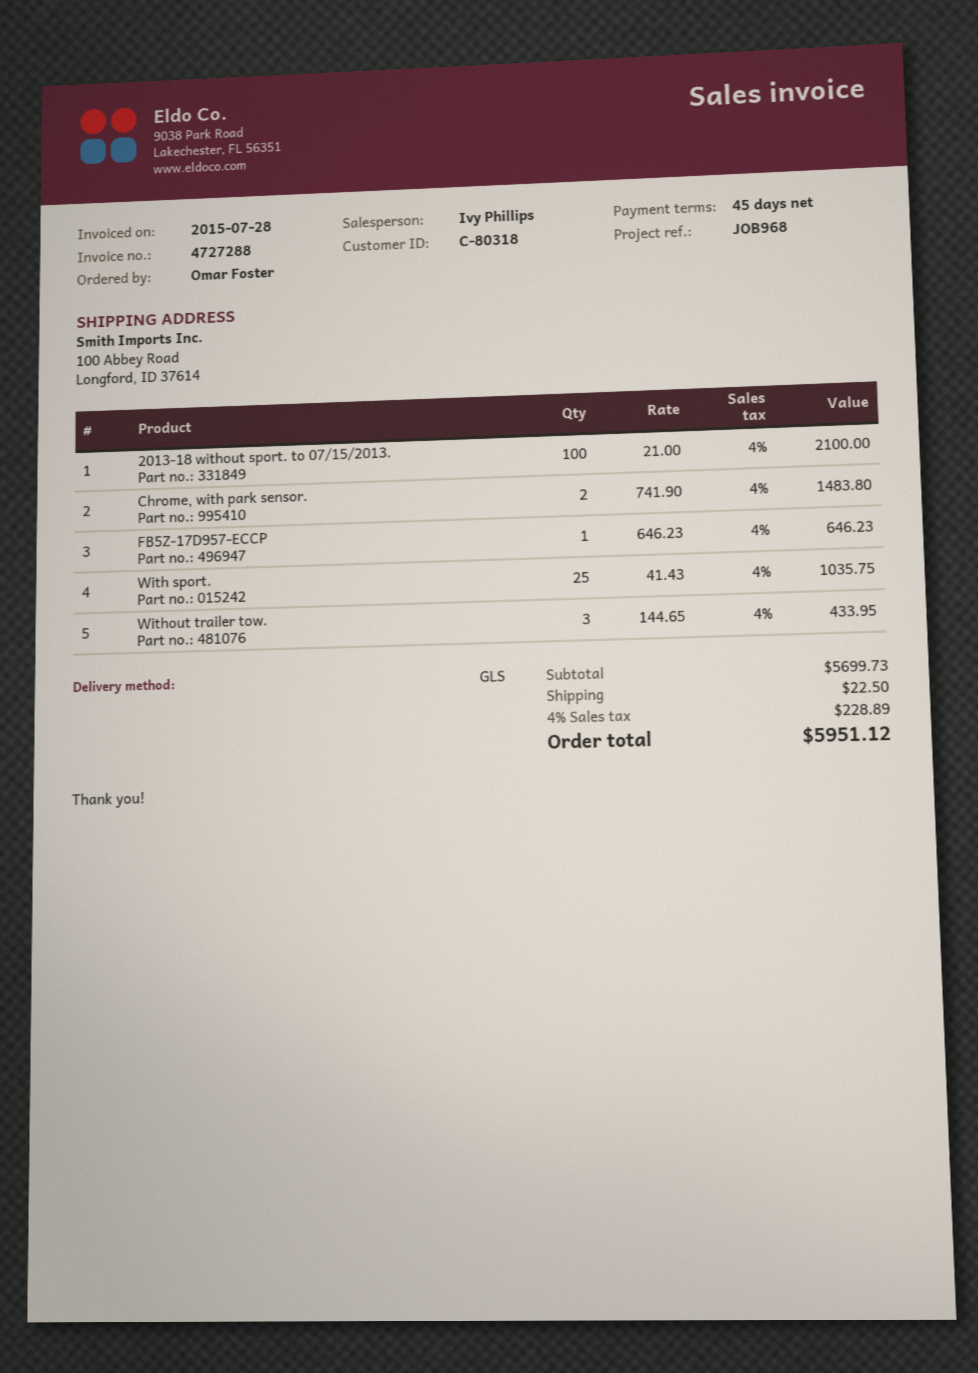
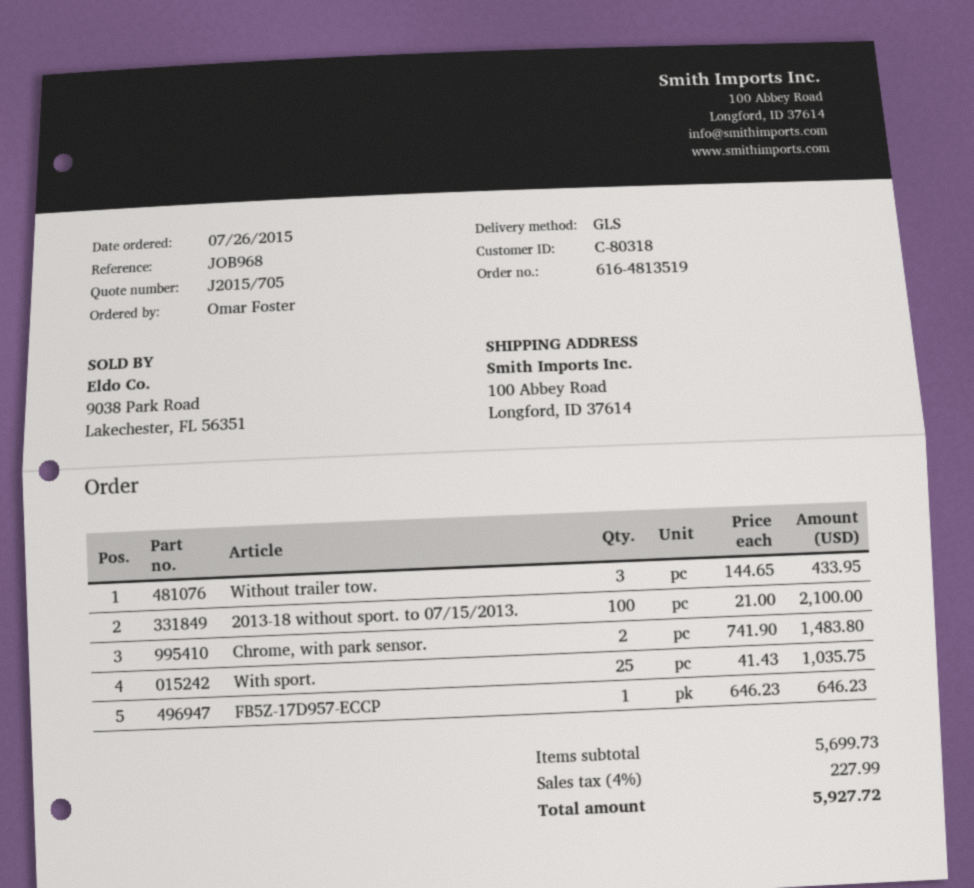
shipping: 22.50 -> none
tax: 4% = 228.89 -> 4% = 227.99
total: 5951.12 -> 5927.72

